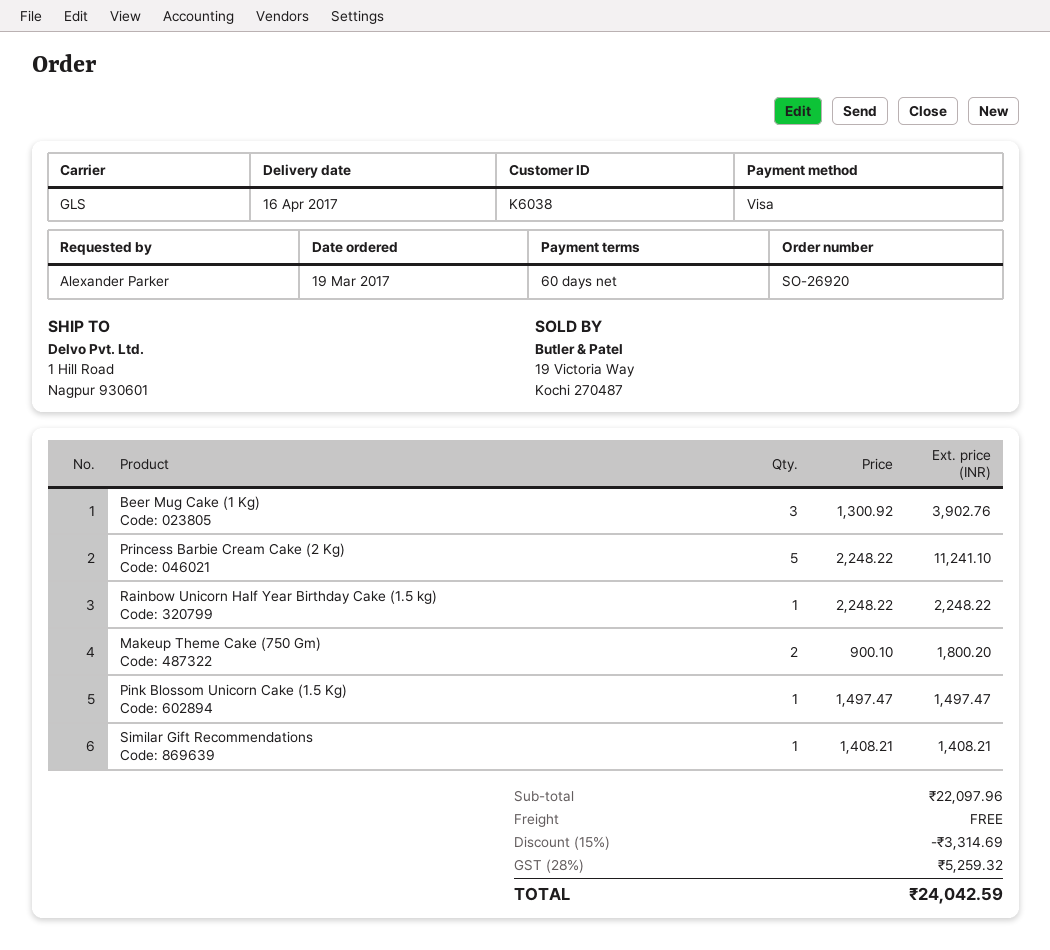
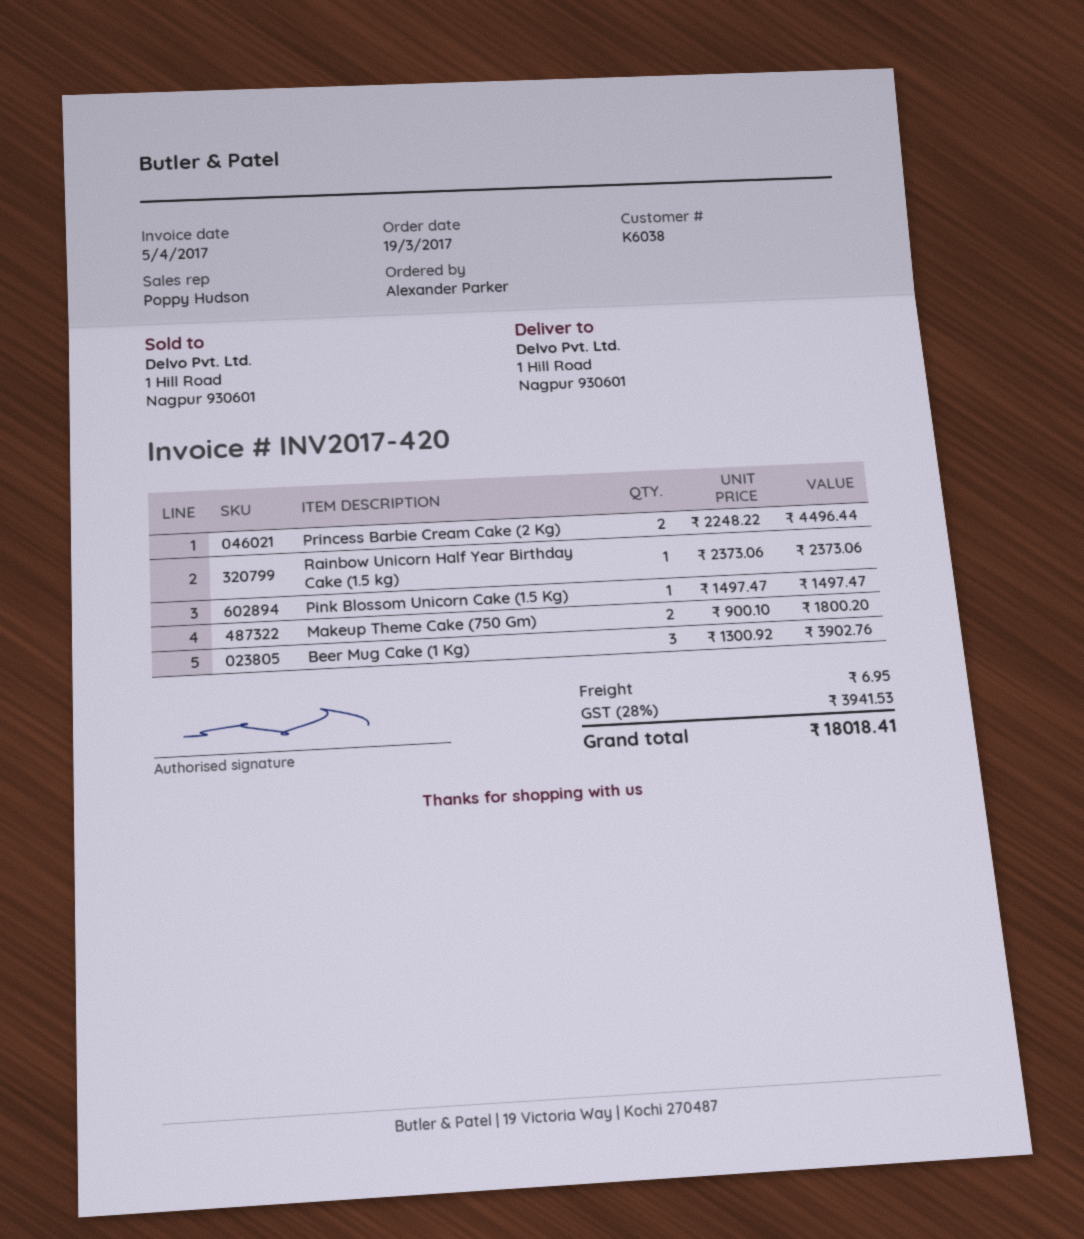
Princess Barbie Cream Cake (2 Kg): 5 x 2248.22 = 11241.10 -> 2 x 2248.22 = 4496.44
Rainbow Unicorn Half Year Birthday Cake (1.5 kg): 1 x 2248.22 = 2248.22 -> 1 x 2373.06 = 2373.06
Similar Gift Recommendations: 1 x 1408.21 = 1408.21 -> none
discount: 15% = 3314.69 -> none
shipping: 0.00 -> 6.95
tax: 28% = 5259.32 -> 28% = 3941.53
total: 24042.59 -> 18018.41

